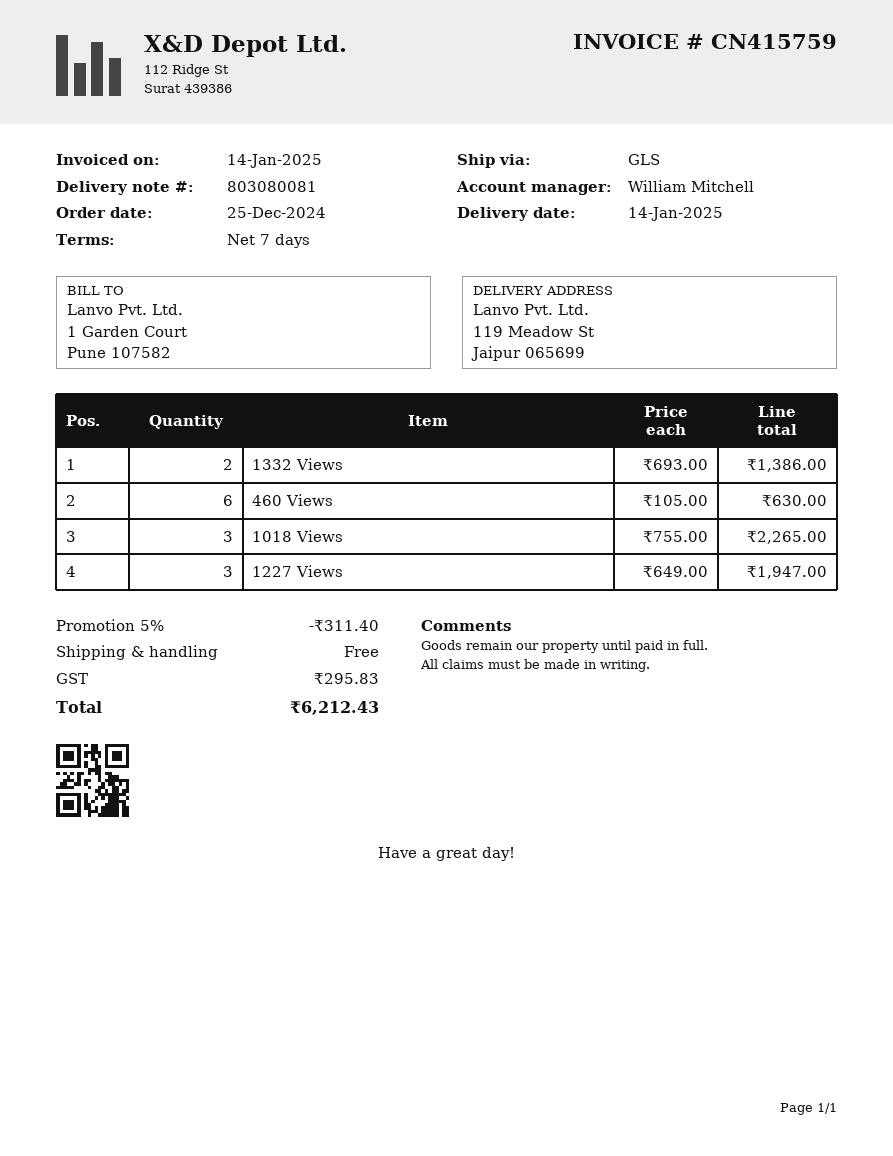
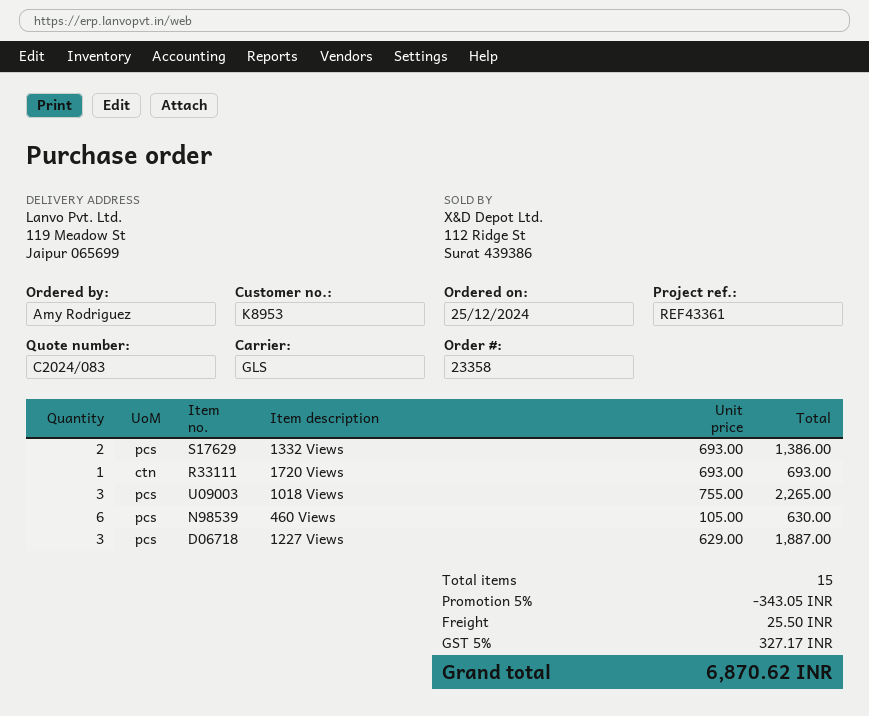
1227 Views: 3 x 649.00 = 1947.00 -> 3 x 629.00 = 1887.00
1720 Views: none -> 1 x 693.00 = 693.00
discount: 5% = 311.40 -> 5% = 343.05
shipping: 0.00 -> 25.50
tax: 295.83 -> 327.17
total: 6212.43 -> 6870.62

